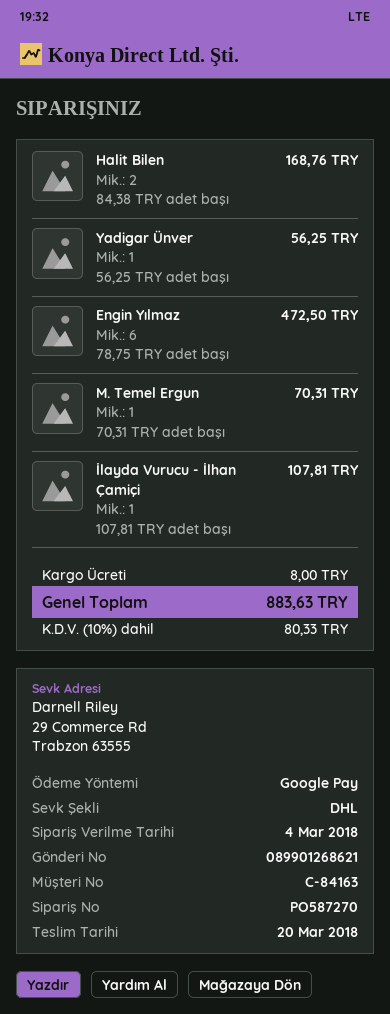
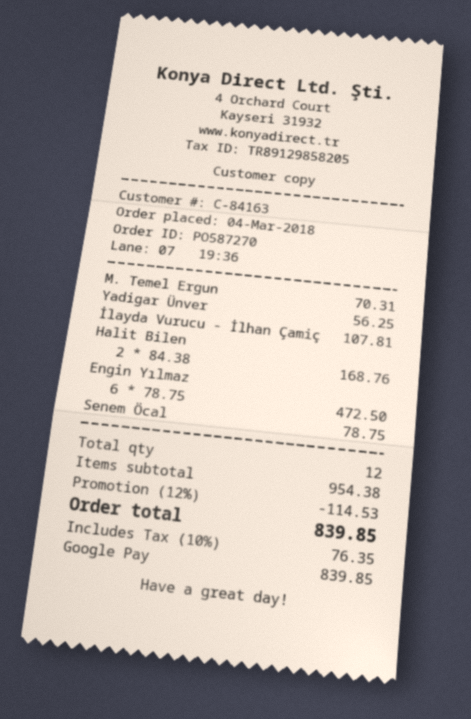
Senem Öcal: none -> 1 x 78.75 = 78.75
discount: none -> 12% = 114.53
shipping: 8.00 -> none
tax: 10% = 80.33 -> 10% = 76.35
total: 883.63 -> 839.85

